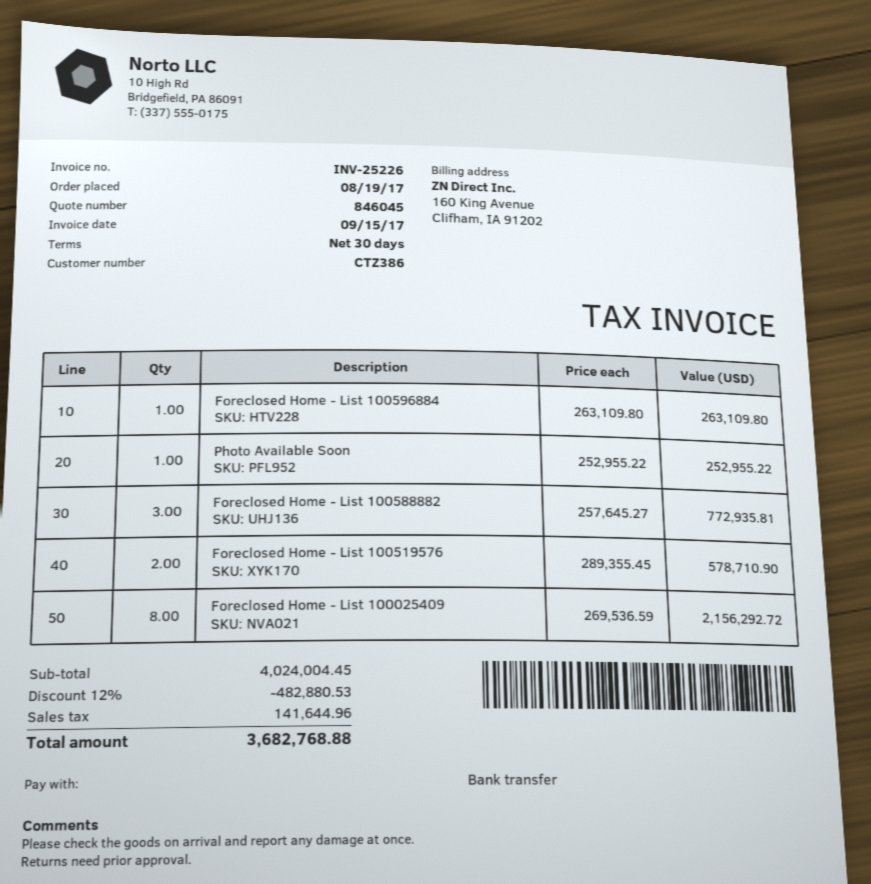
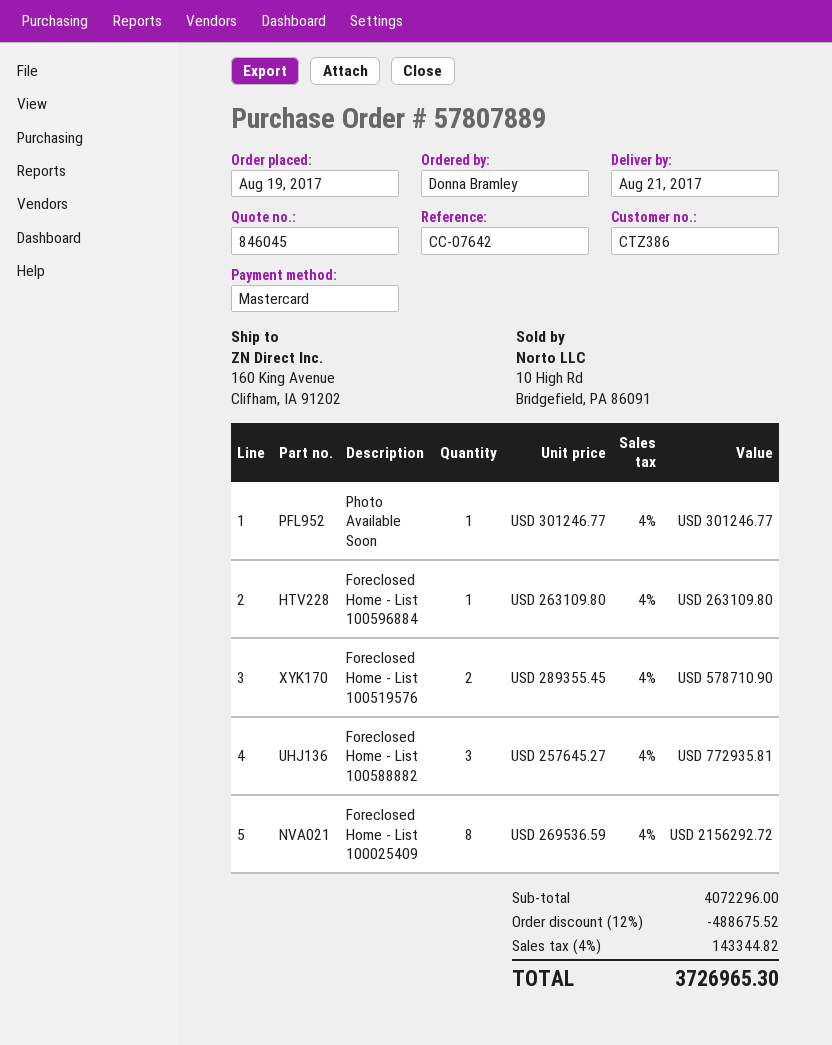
payment method: bank transfer -> Mastercard
Photo Available Soon: 1 x 252955.22 = 252955.22 -> 1 x 301246.77 = 301246.77
subtotal: 4024004.45 -> 4072296.00
discount: 12% = 482880.53 -> 12% = 488675.52
tax: 141644.96 -> 143344.82
total: 3682768.88 -> 3726965.30

